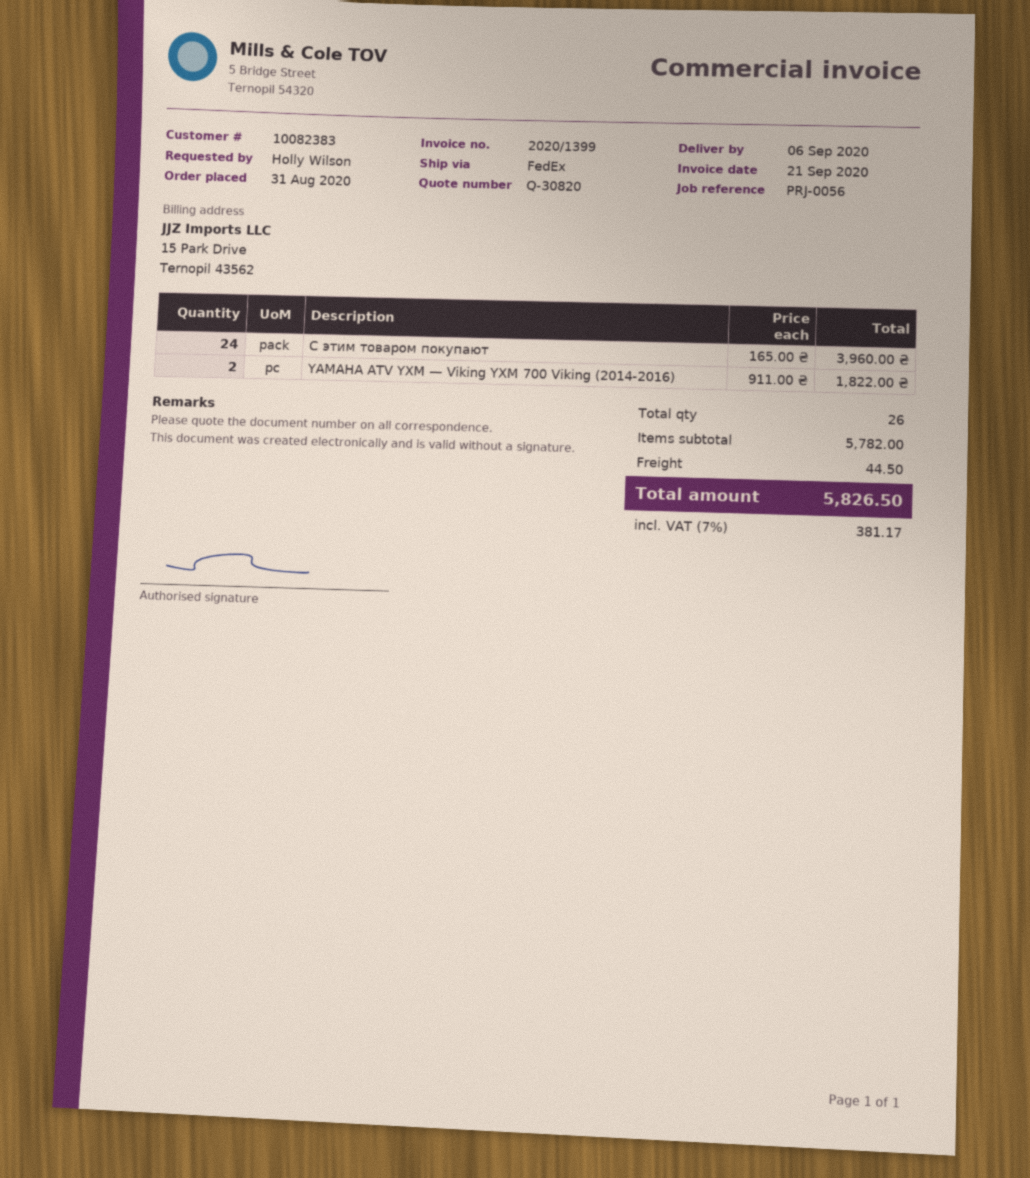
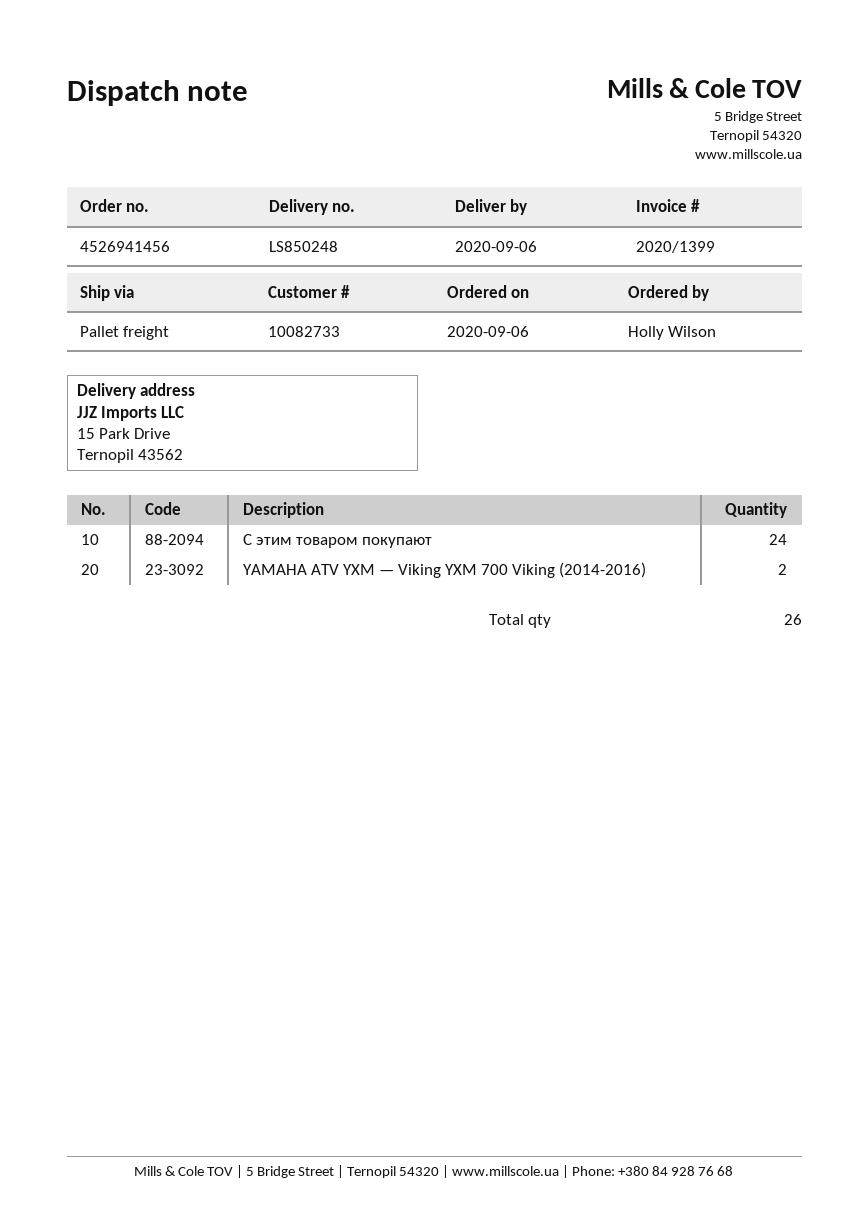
order date: 2020-08-31 -> 2020-09-06
customer number: 10082383 -> 10082733
shipping method: FedEx -> pallet freight

